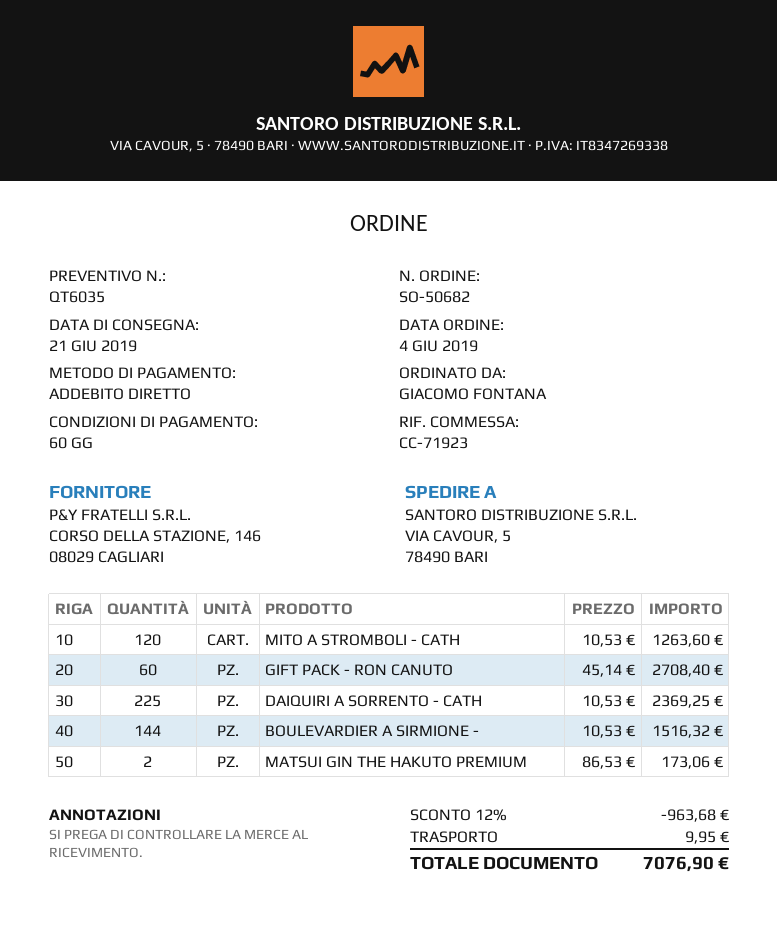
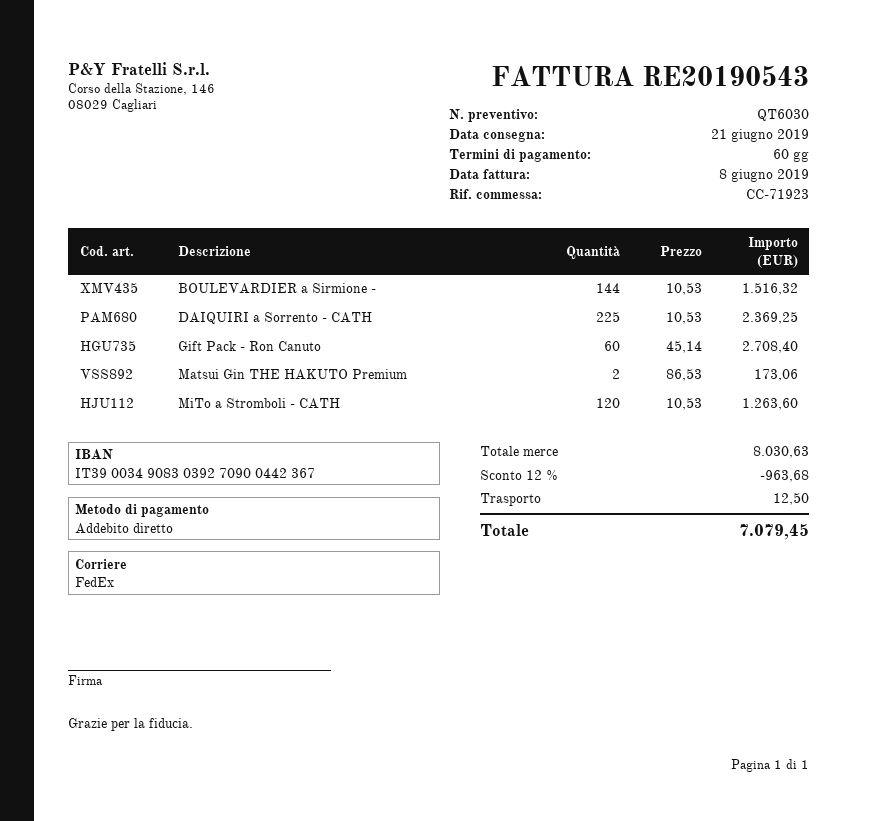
quote number: QT6035 -> QT6030
shipping: 9.95 -> 12.50
total: 7076.90 -> 7079.45

